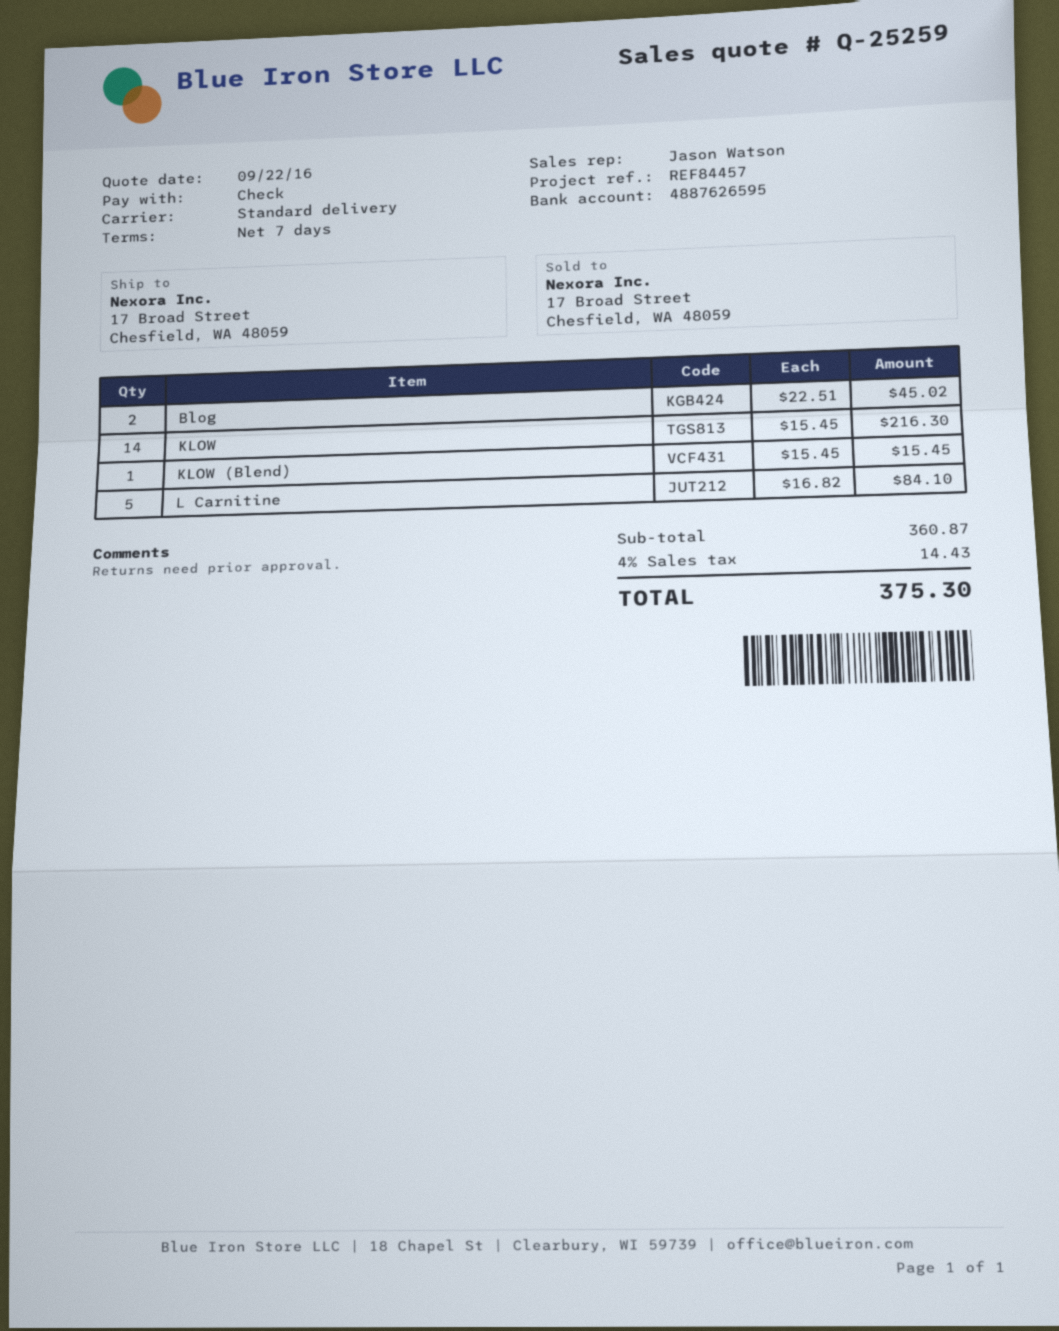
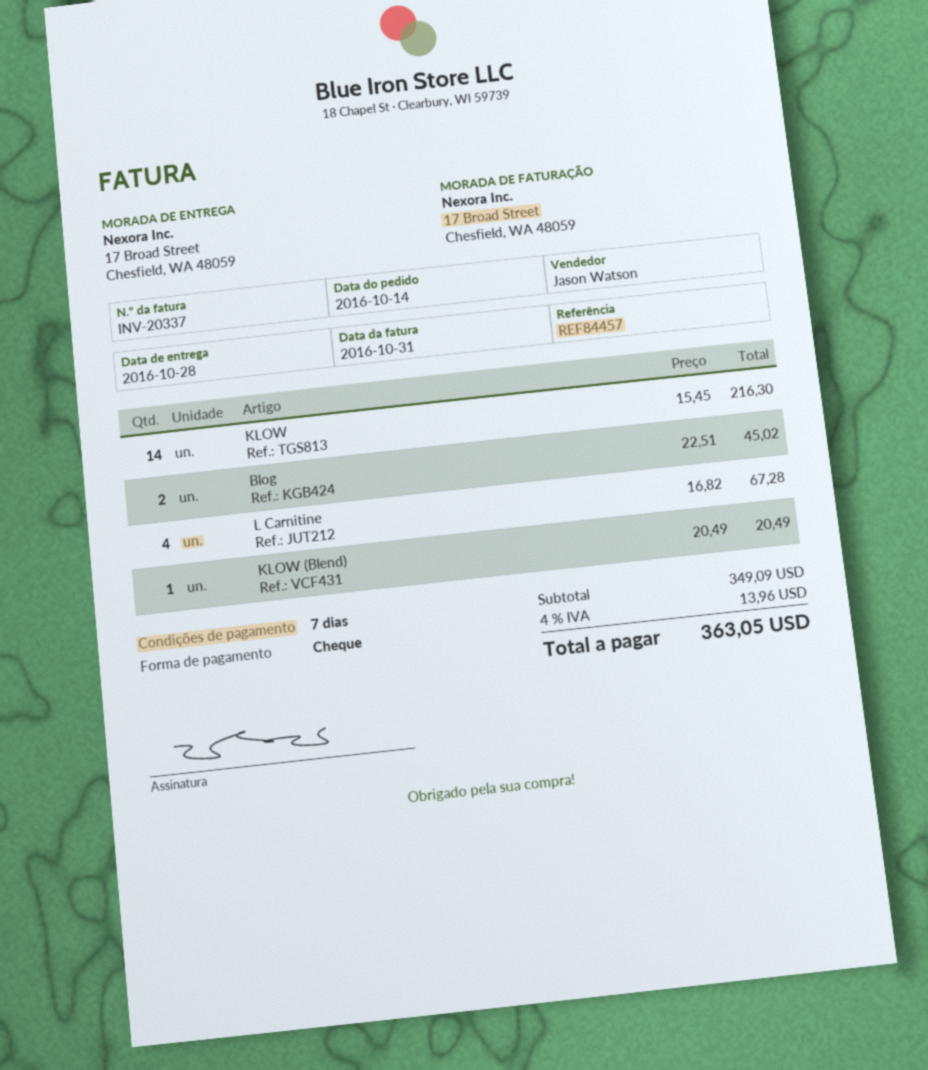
KLOW (Blend): 1 x 15.45 = 15.45 -> 1 x 20.49 = 20.49
L Carnitine: 5 x 16.82 = 84.10 -> 4 x 16.82 = 67.28
subtotal: 360.87 -> 349.09
tax: 4% = 14.43 -> 4% = 13.96
total: 375.30 -> 363.05

